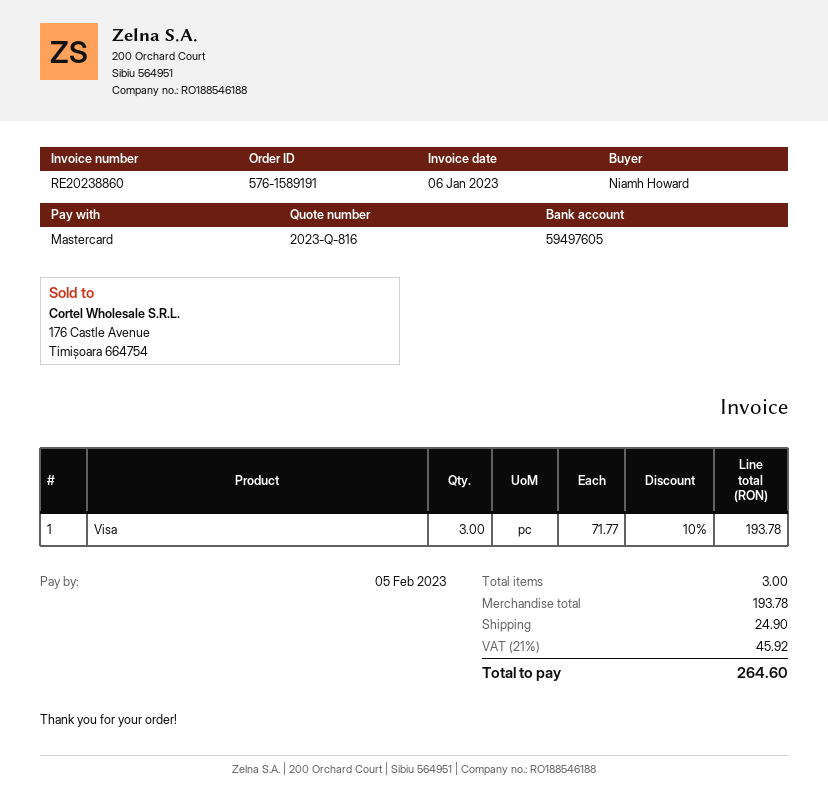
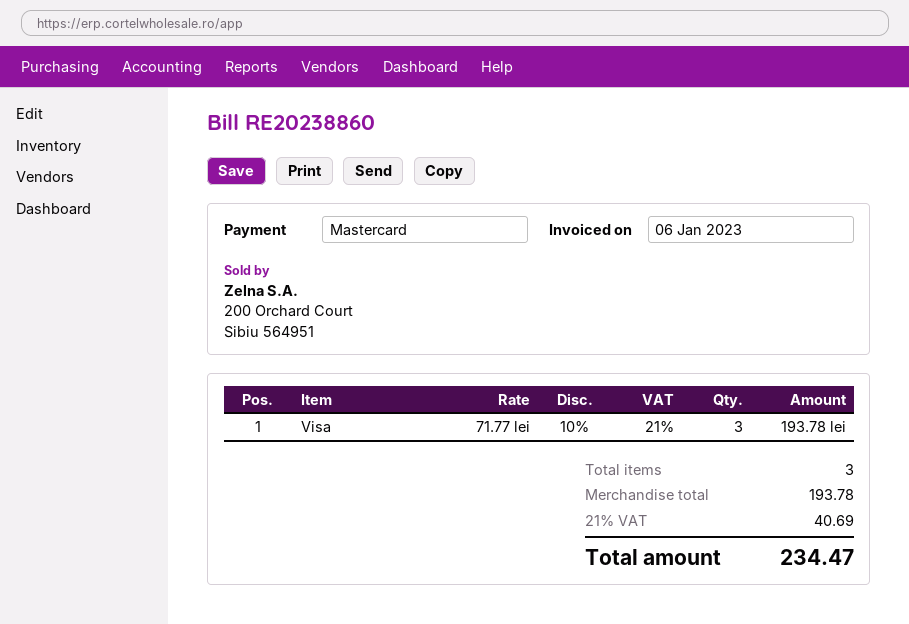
shipping: 24.90 -> none
tax: 21% = 45.92 -> 21% = 40.69
total: 264.60 -> 234.47

